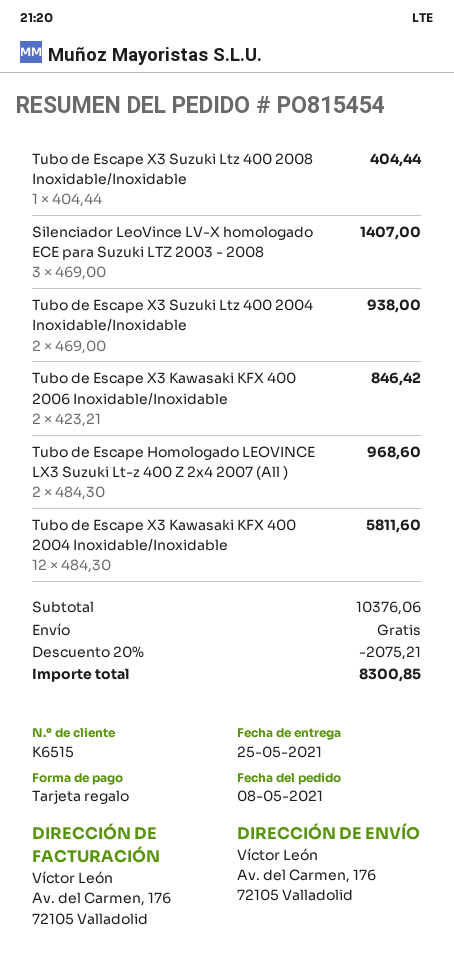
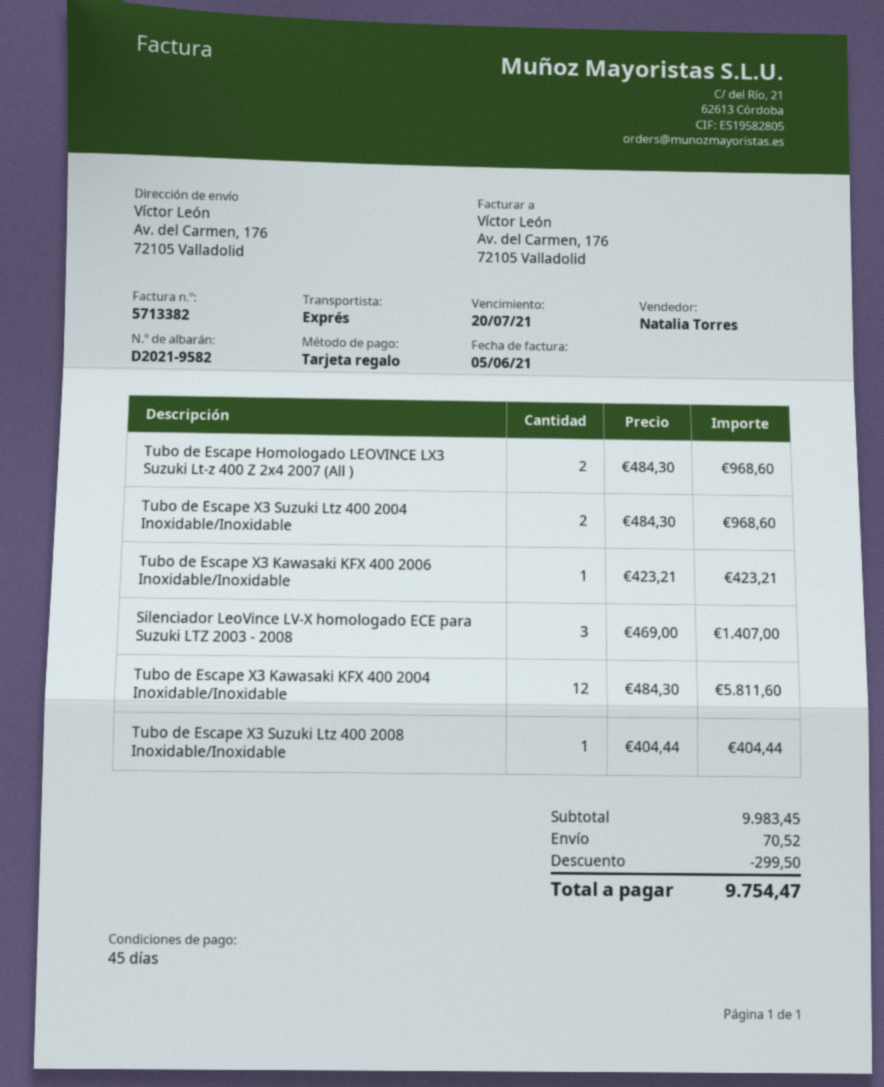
Tubo de Escape X3 Suzuki Ltz 400 2004 Inoxidable/Inoxidable: 2 x 469.00 = 938.00 -> 2 x 484.30 = 968.60
Tubo de Escape X3 Kawasaki KFX 400 2006 Inoxidable/Inoxidable: 2 x 423.21 = 846.42 -> 1 x 423.21 = 423.21
subtotal: 10376.06 -> 9983.45
discount: 2075.21 -> 299.50
shipping: 0.00 -> 70.52
total: 8300.85 -> 9754.47

